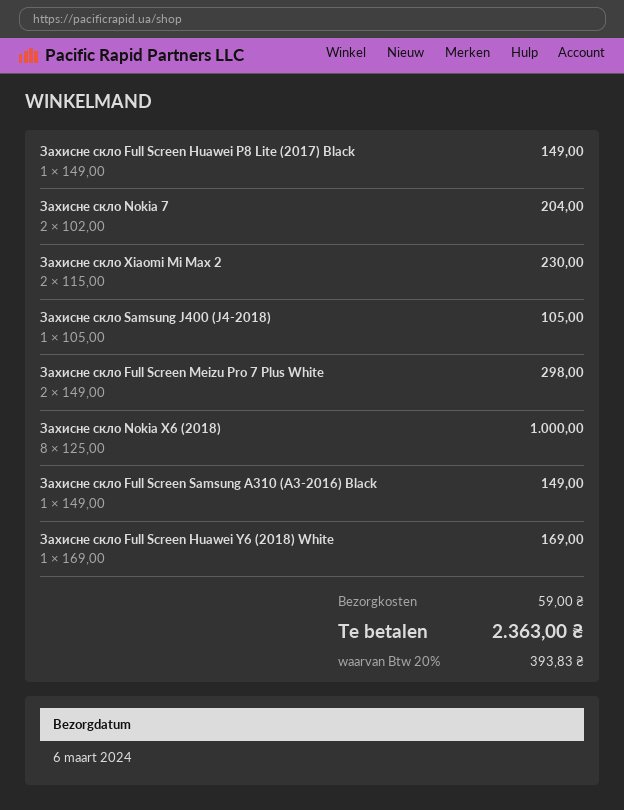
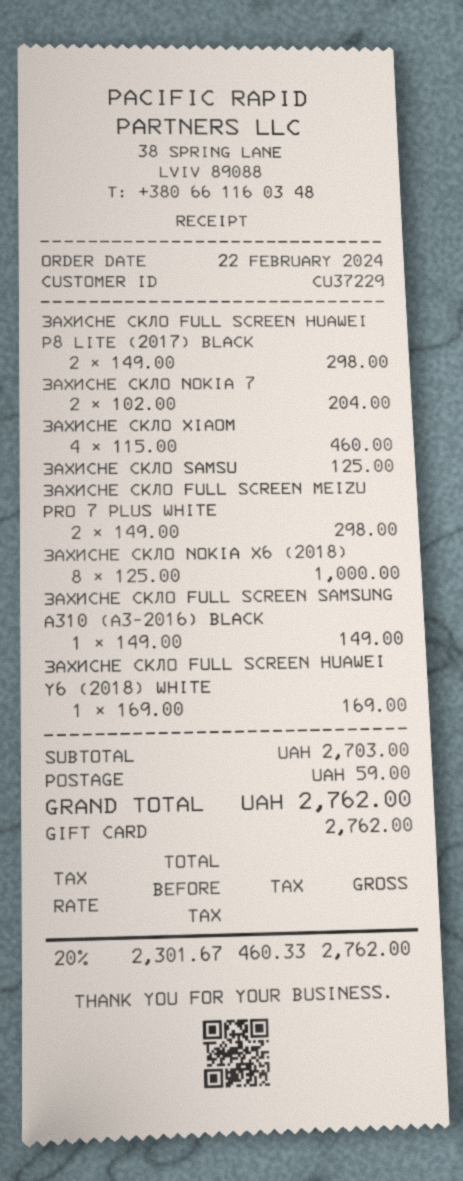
Захисне скло Full Screen Huawei P8 Lite (2017) Black: 1 x 149.00 = 149.00 -> 2 x 149.00 = 298.00
Захисне скло Xiaomi Mi Max 2: 2 x 115.00 = 230.00 -> 4 x 115.00 = 460.00
Захисне скло Samsung J400 (J4-2018): 1 x 105.00 = 105.00 -> 1 x 125.00 = 125.00
tax: 20% = 393.83 -> 20% = 460.33
total: 2363.00 -> 2762.00

